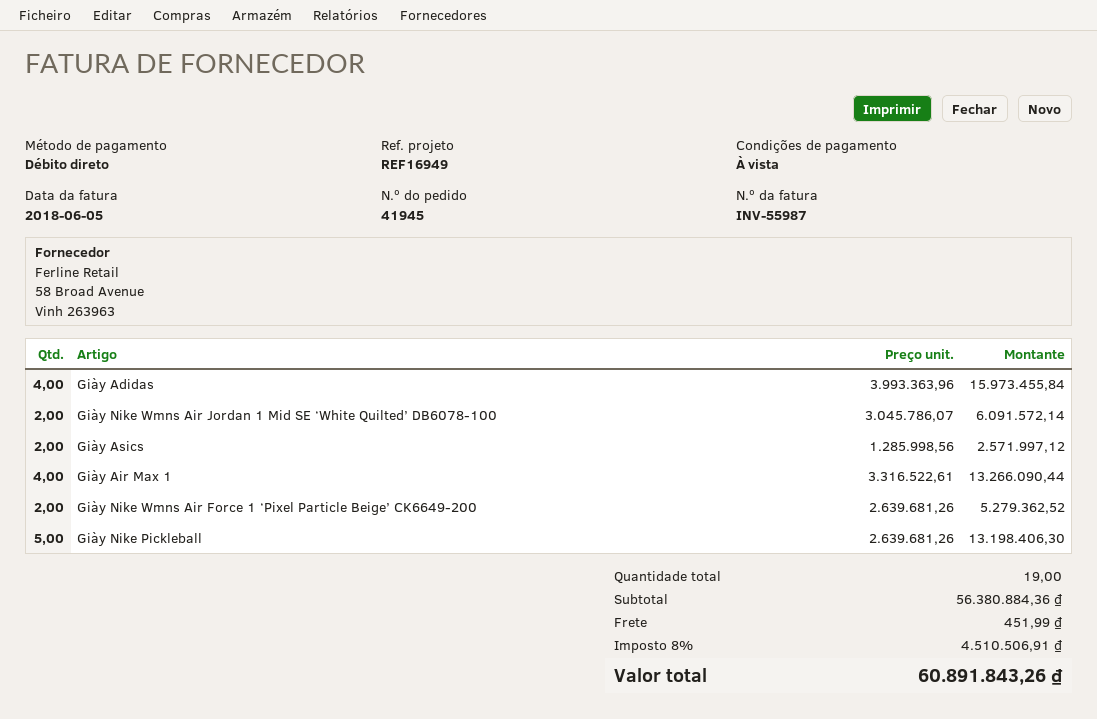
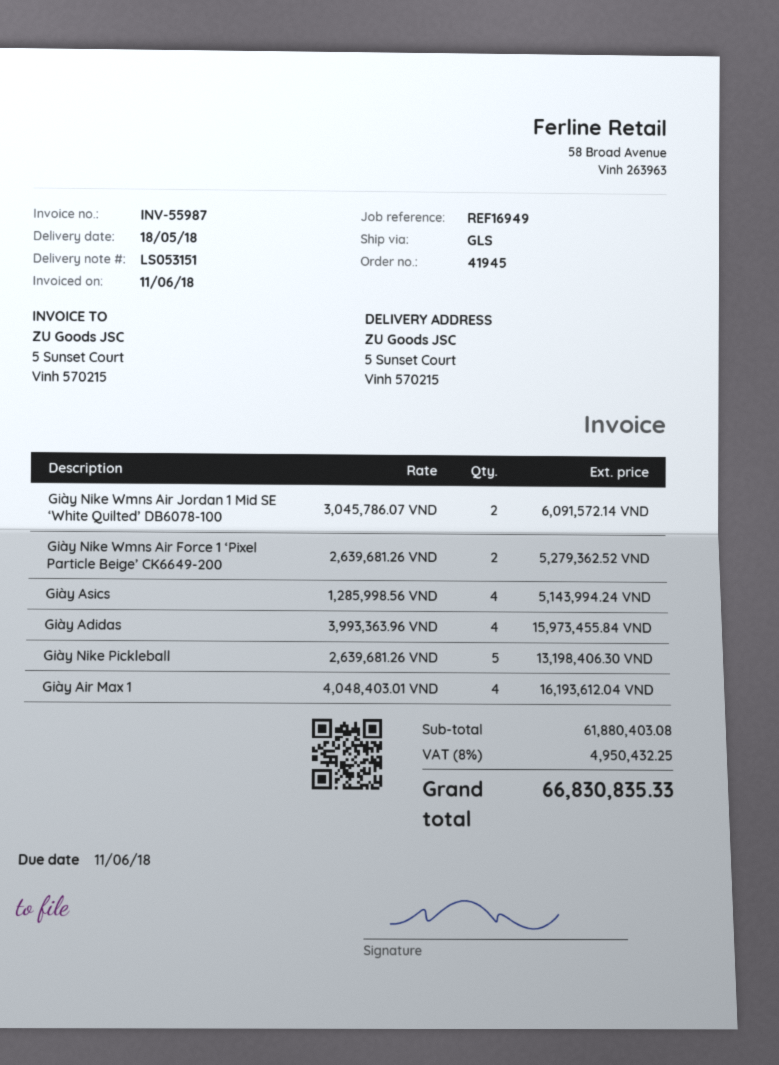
invoice date: 2018-06-05 -> 2018-06-11
Giày Asics: 2 x 1285998.56 = 2571997.12 -> 4 x 1285998.56 = 5143994.24
Giày Air Max 1: 4 x 3316522.61 = 13266090.44 -> 4 x 4048403.01 = 16193612.04
subtotal: 56380884.36 -> 61880403.08
shipping: 451.99 -> none
tax: 8% = 4510506.91 -> 8% = 4950432.25
total: 60891843.26 -> 66830835.33

